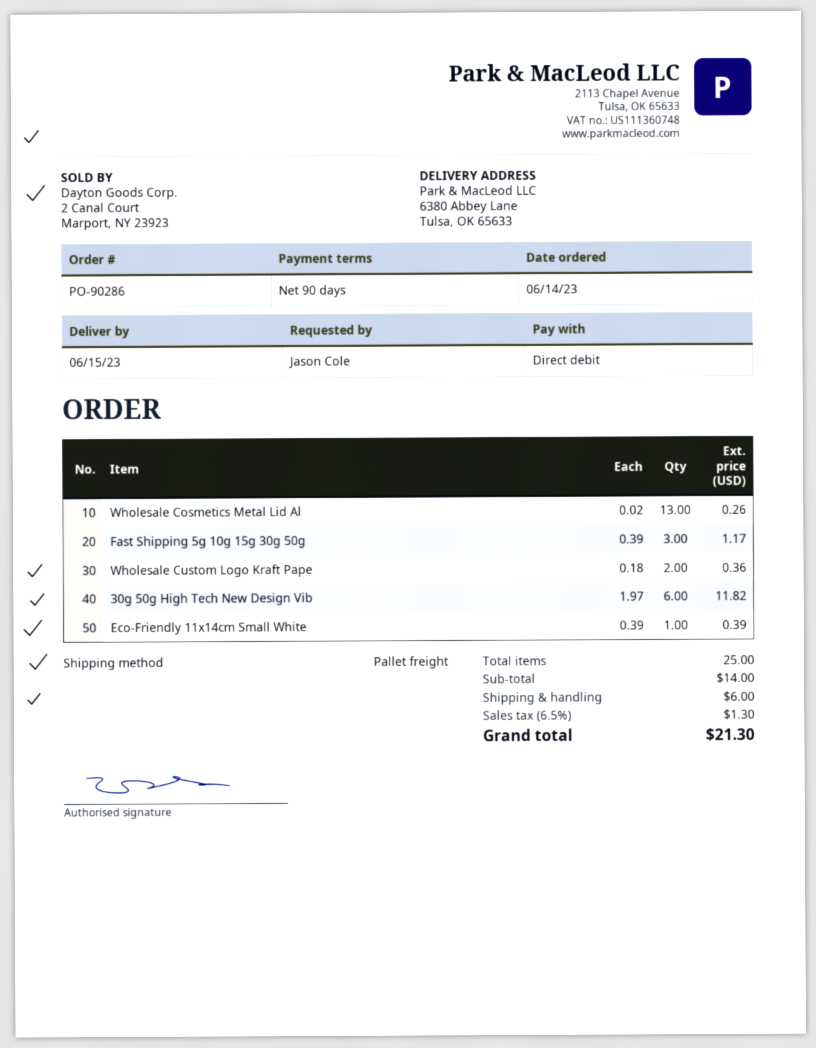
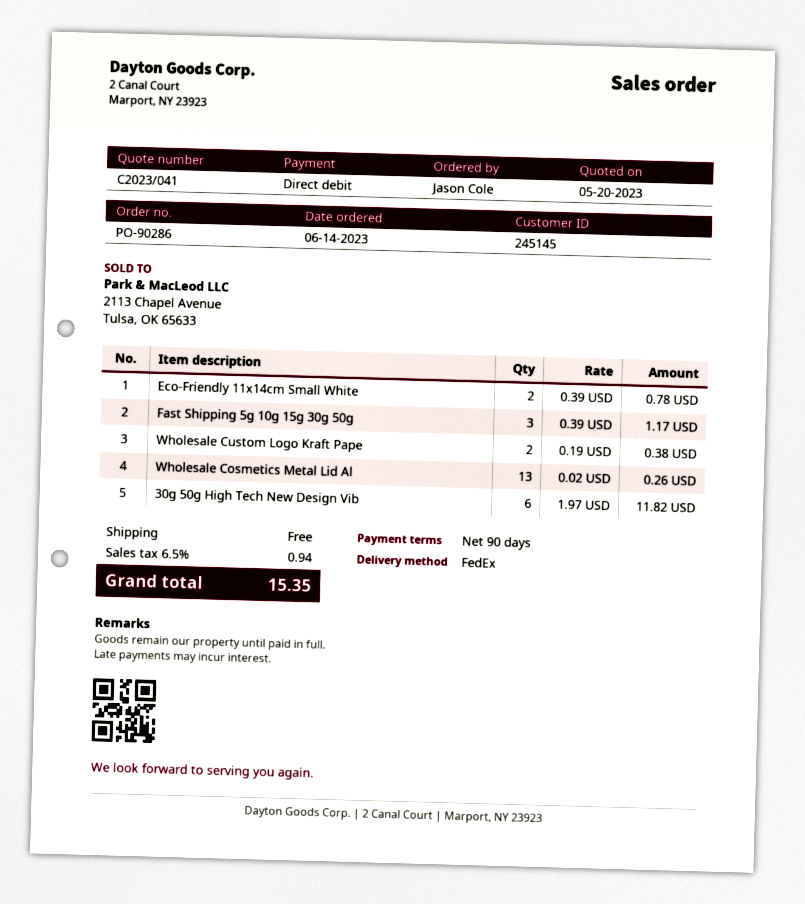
shipping method: pallet freight -> FedEx
Wholesale Custom Logo Kraft Pape: 2 x 0.18 = 0.36 -> 2 x 0.19 = 0.38
Eco-Friendly 11x14cm Small White: 1 x 0.39 = 0.39 -> 2 x 0.39 = 0.78
shipping: 6.00 -> 0.00
tax: 6.5% = 1.30 -> 6.5% = 0.94
total: 21.30 -> 15.35

